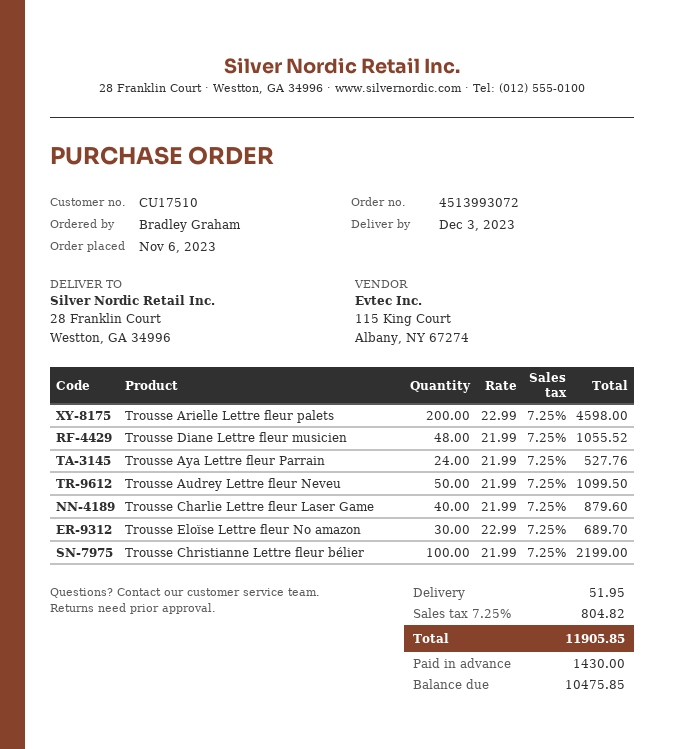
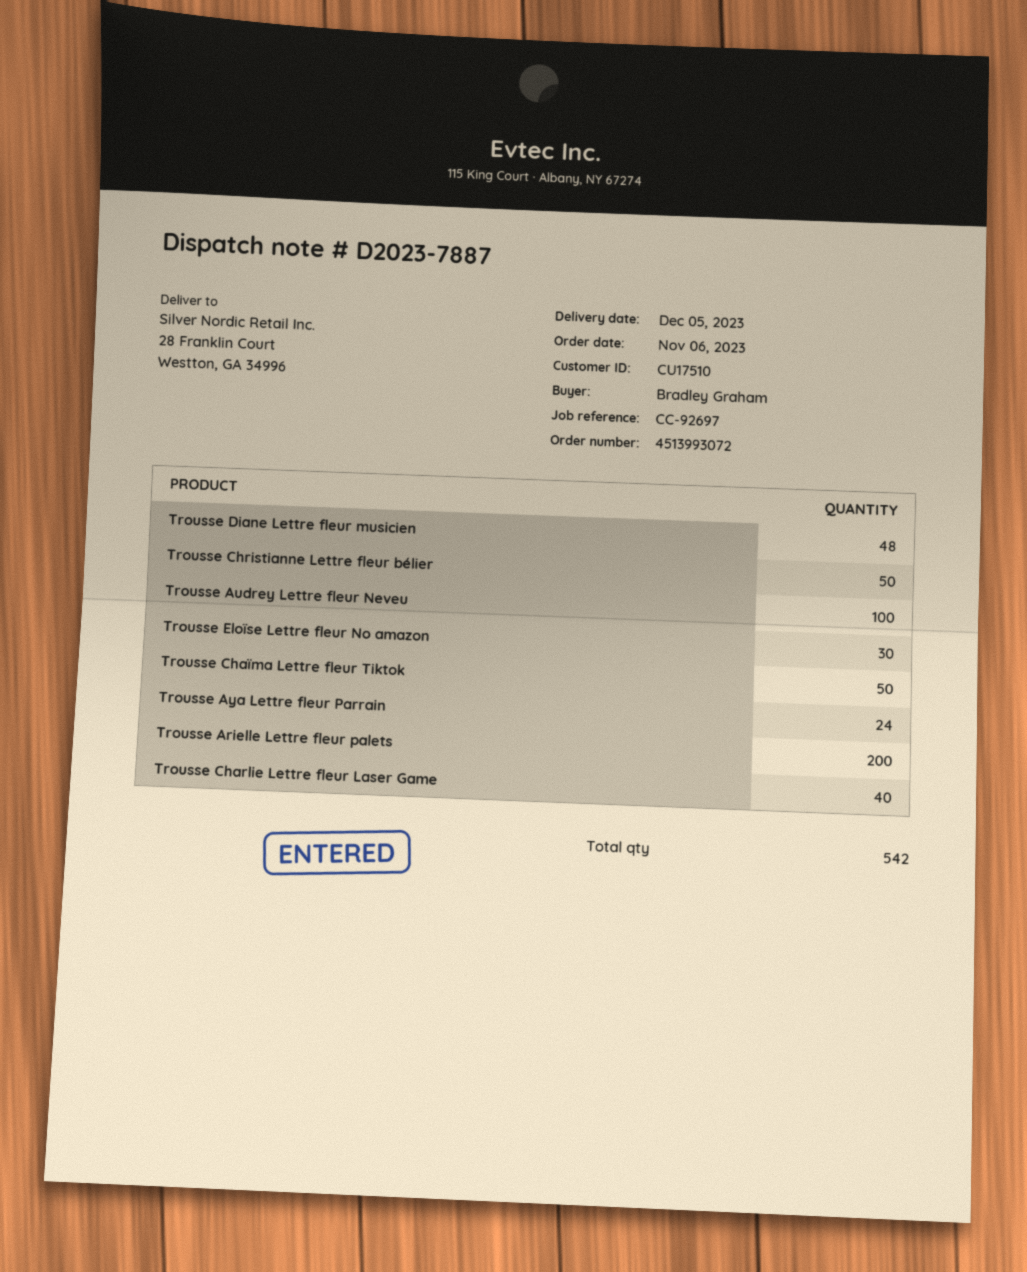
delivery date: 2023-12-03 -> 2023-12-05
Trousse Audrey Lettre fleur Neveu: 50 -> 100
Trousse Christianne Lettre fleur bélier: 100 -> 50
Trousse Chaïma Lettre fleur Tiktok: none -> 50

